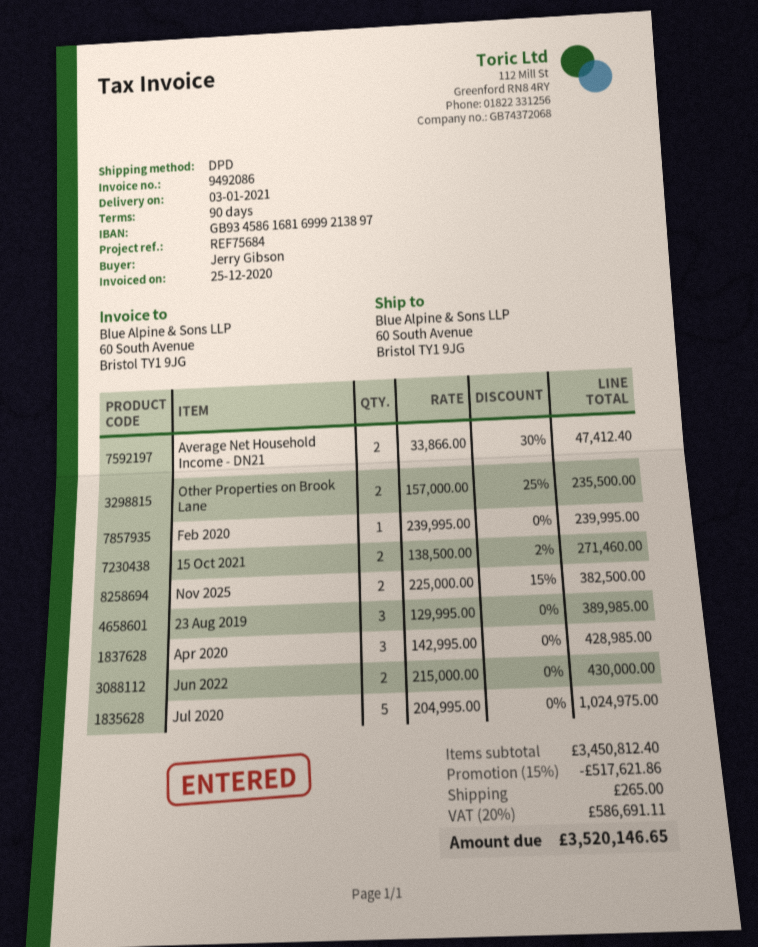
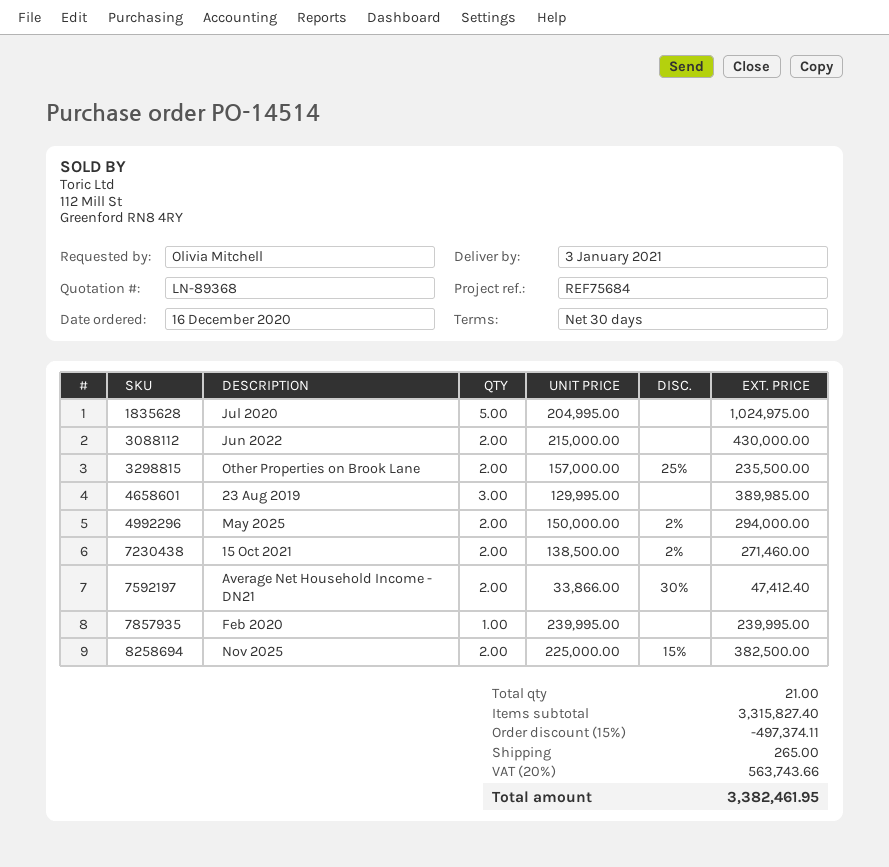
payment terms: 90 days -> 30 days
ordered by: Jerry Gibson -> Olivia Mitchell
Apr 2020: 3 x 142995.00 = 428985.00 -> none
May 2025: none -> 2 x 150000.00 - 2% = 294000.00
subtotal: 3450812.40 -> 3315827.40
discount: 15% = 517621.86 -> 15% = 497374.11
tax: 20% = 586691.11 -> 20% = 563743.66
total: 3520146.65 -> 3382461.95

